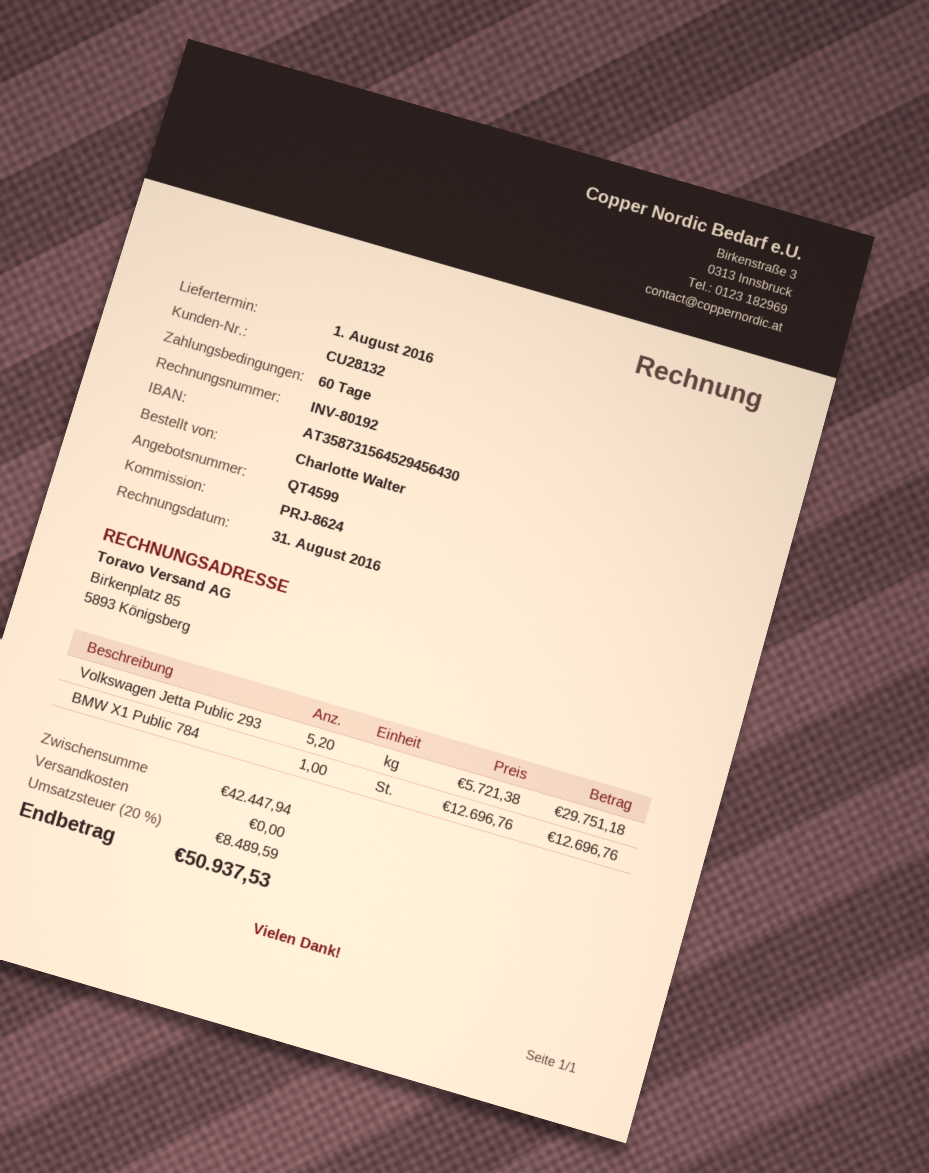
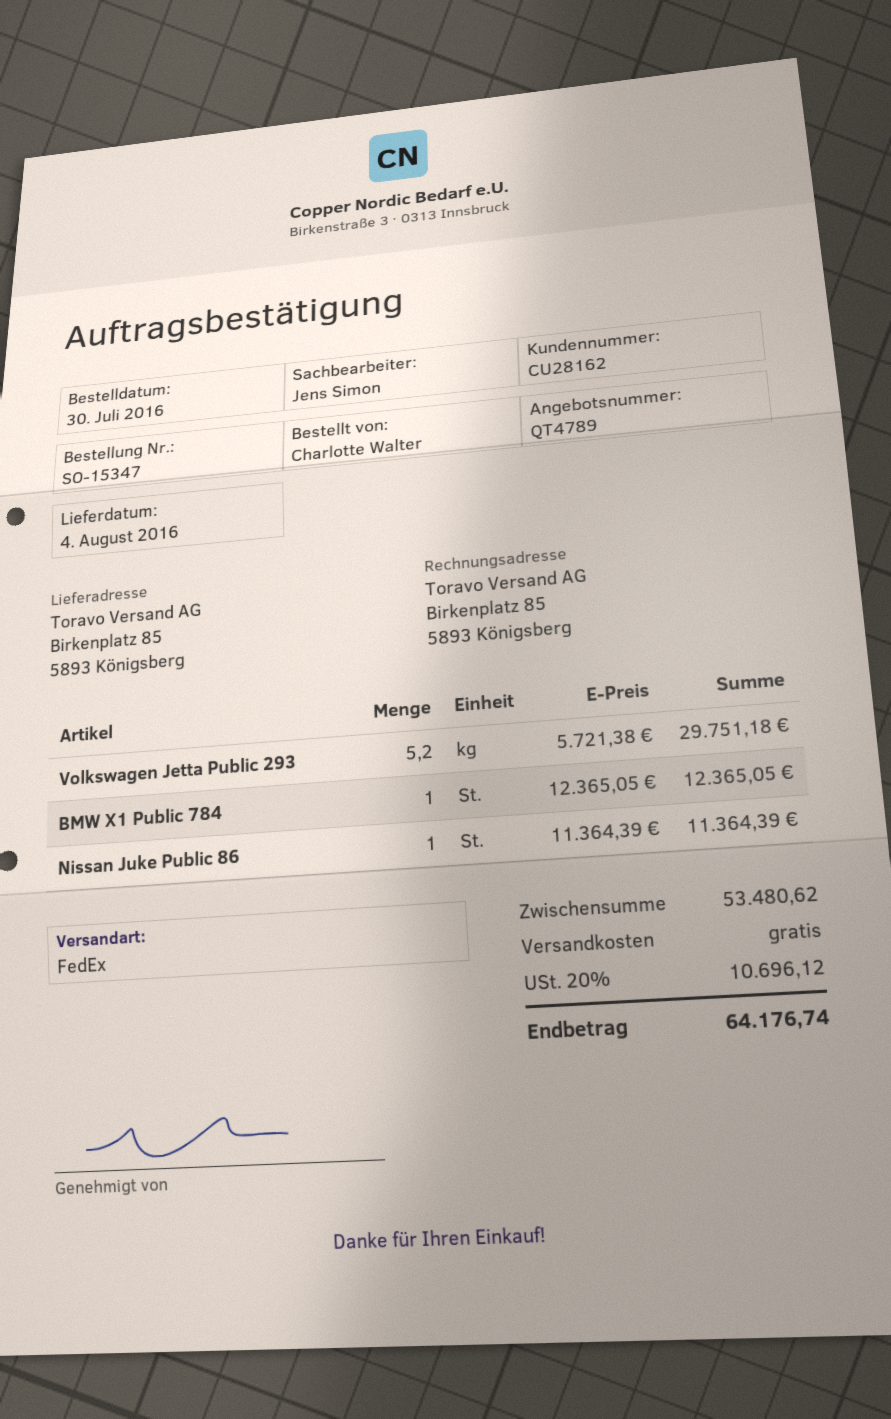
quote number: QT4599 -> QT4789
delivery date: 2016-08-01 -> 2016-08-04
customer number: CU28132 -> CU28162
BMW X1 Public 784: 1 x 12696.76 = 12696.76 -> 1 x 12365.05 = 12365.05
Nissan Juke Public 86: none -> 1 x 11364.39 = 11364.39
subtotal: 42447.94 -> 53480.62
tax: 20% = 8489.59 -> 20% = 10696.12
total: 50937.53 -> 64176.74

